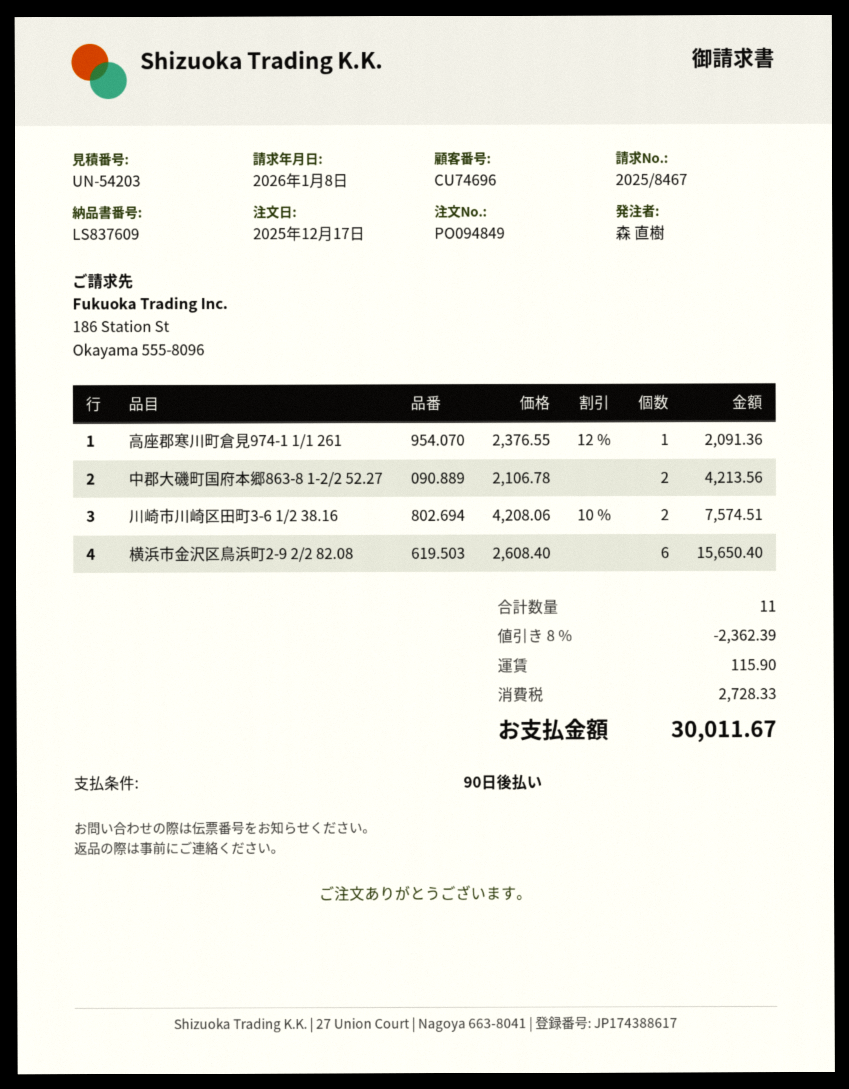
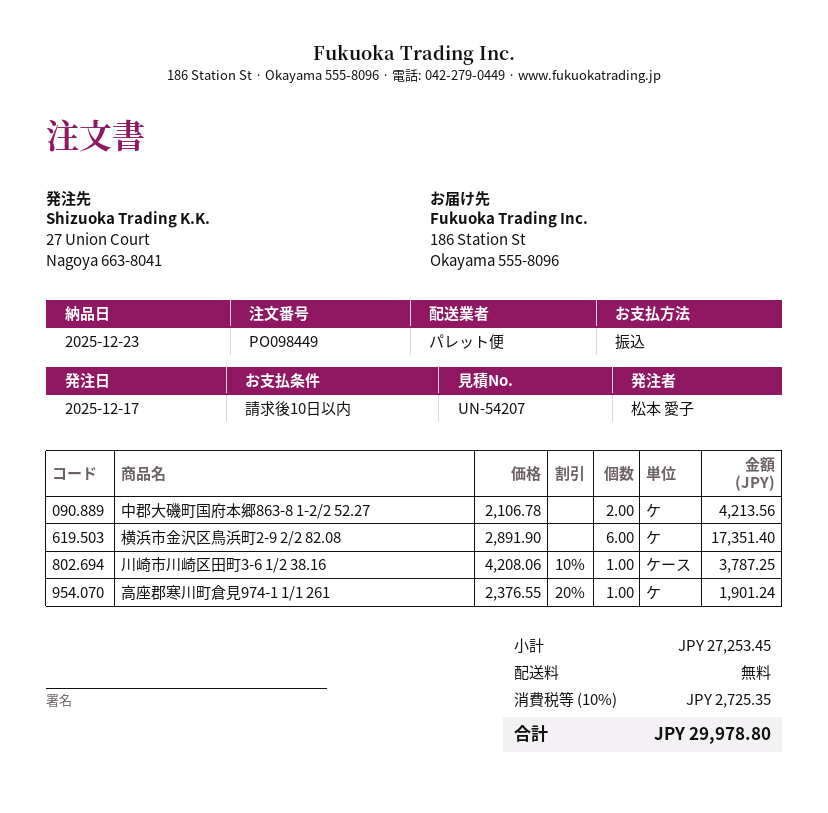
quote number: UN-54203 -> UN-54207
order number: PO094849 -> PO098449
payment terms: 90 days -> 10 days
ordered by: 森 直樹 -> 松本 愛子
高座郡寒川町倉見974-1 1/1 261: 1 x 2376.55 - 12% = 2091.36 -> 1 x 2376.55 - 20% = 1901.24
川崎市川崎区田町3-6 1/2 38.16: 2 x 4208.06 - 10% = 7574.51 -> 1 x 4208.06 - 10% = 3787.25
横浜市金沢区鳥浜町2-9 2/2 82.08: 6 x 2608.40 = 15650.40 -> 6 x 2891.90 = 17351.40
discount: 8% = 2362.39 -> none
shipping: 115.90 -> 0.00
tax: 2728.33 -> 2725.35
total: 30011.67 -> 29978.80

